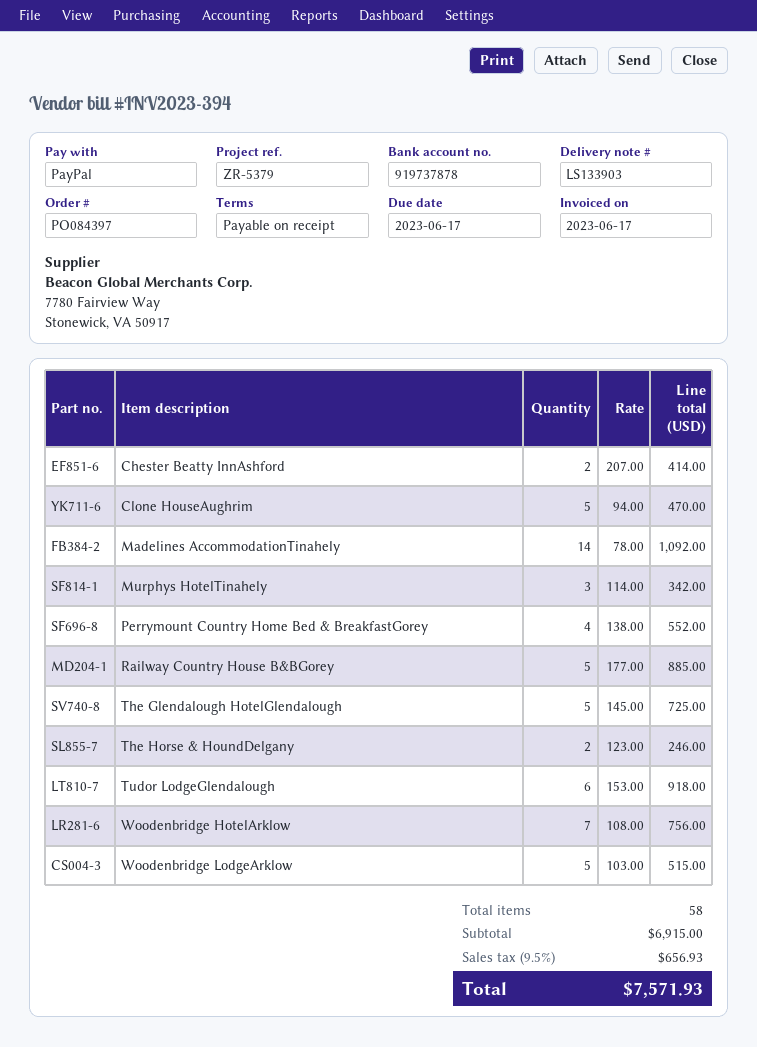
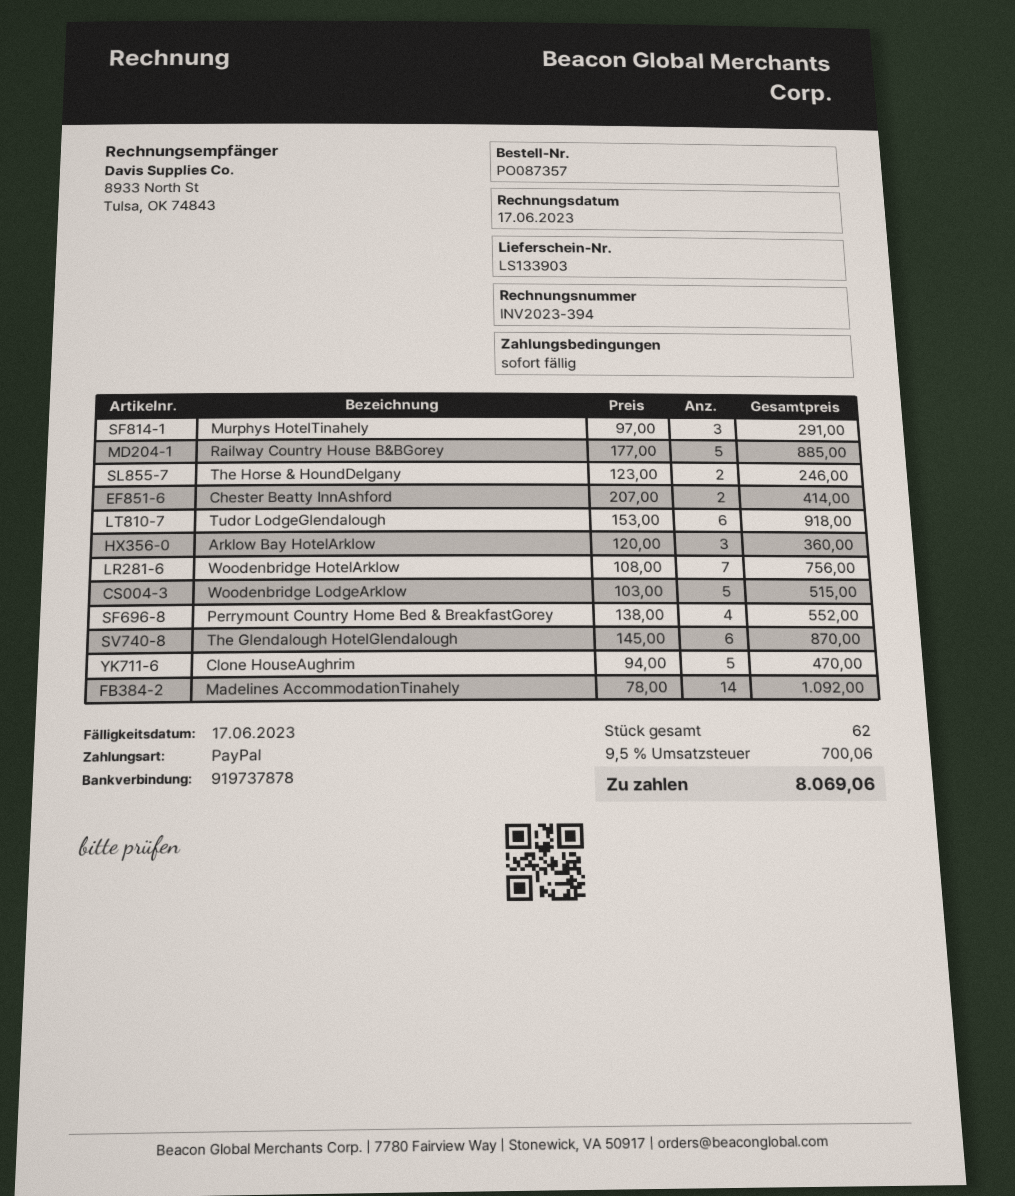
order number: PO084397 -> PO087357
Murphys HotelTinahely: 3 x 114.00 = 342.00 -> 3 x 97.00 = 291.00
The Glendalough HotelGlendalough: 5 x 145.00 = 725.00 -> 6 x 145.00 = 870.00
Arklow Bay HotelArklow: none -> 3 x 120.00 = 360.00
total quantity: 58 -> 62
tax: 9.5% = 656.93 -> 9.5% = 700.06
total: 7571.93 -> 8069.06

